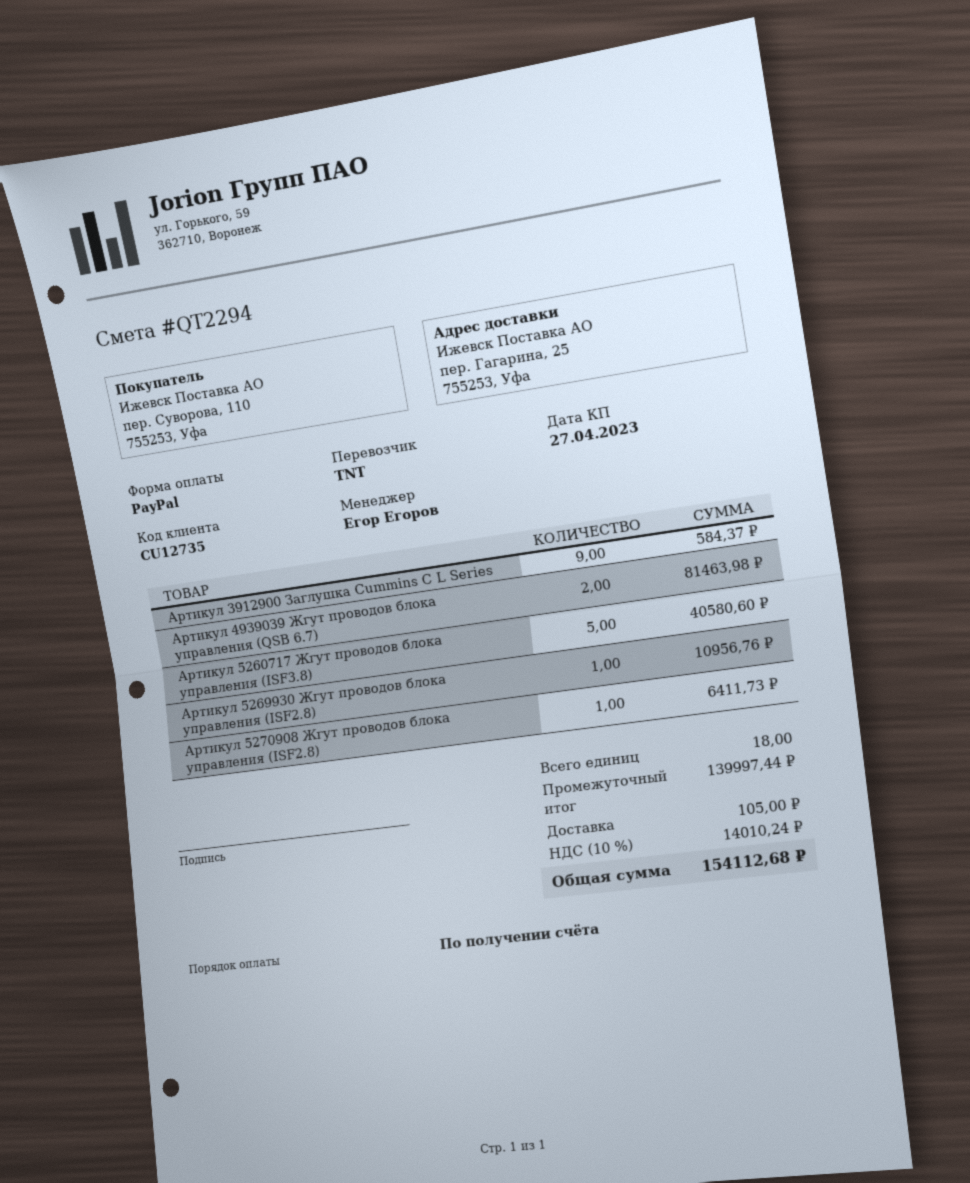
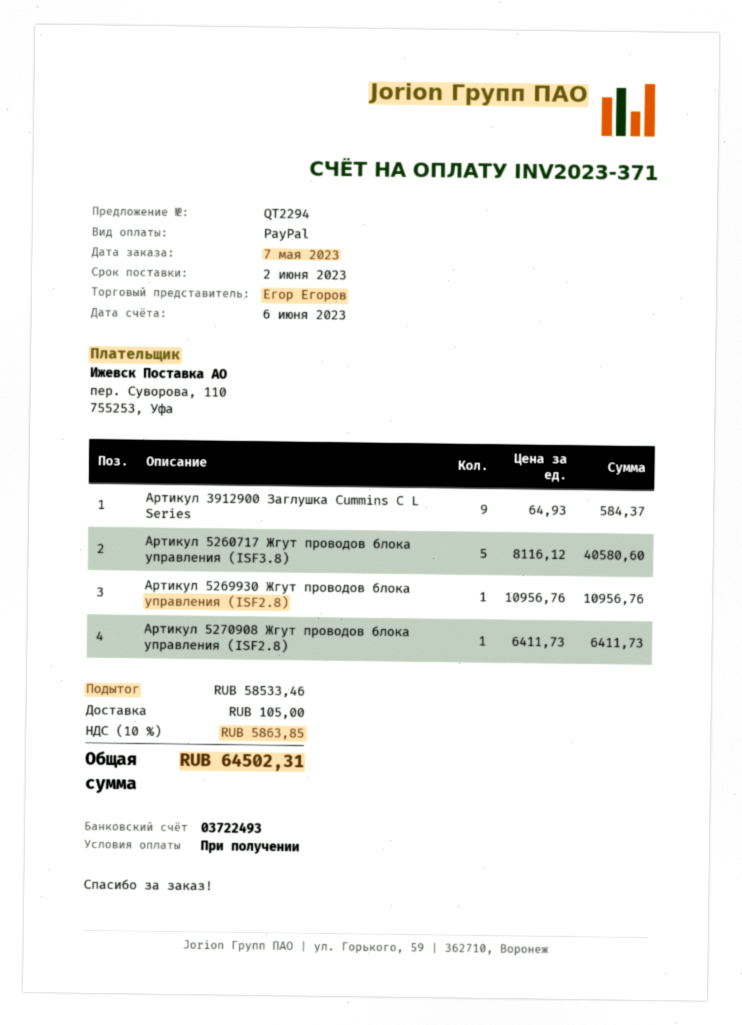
Артикул 4939039 Жгут проводов блока управления (QSB 6.7): 2 for 81463.98 -> none
subtotal: 139997.44 -> 58533.46
tax: 10% = 14010.24 -> 10% = 5863.85
total: 154112.68 -> 64502.31

